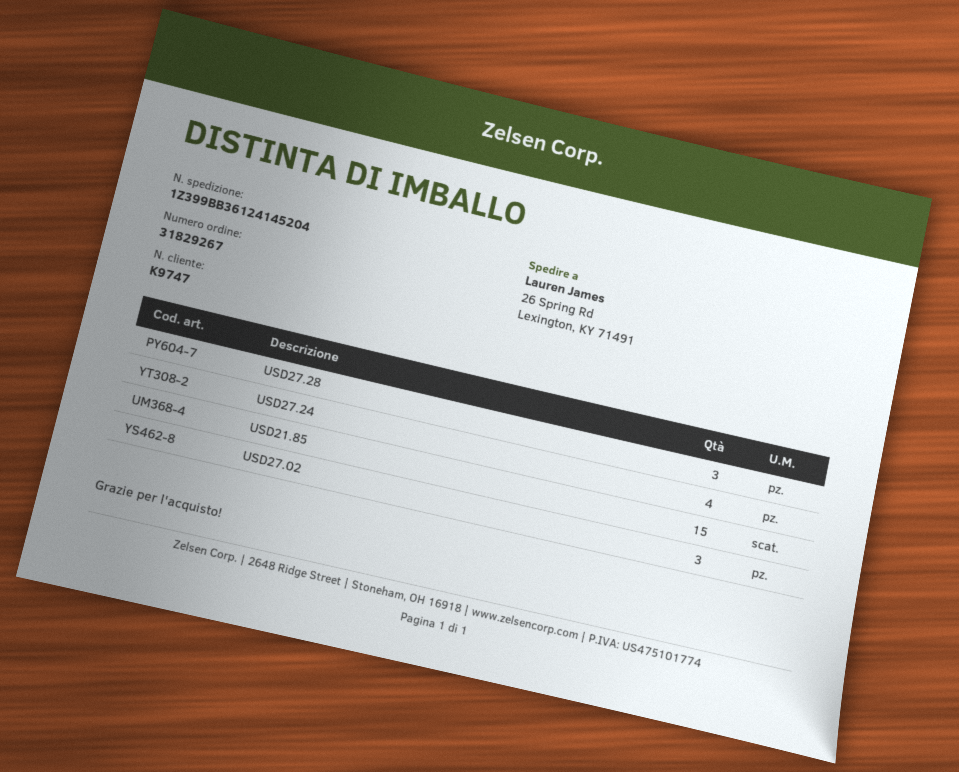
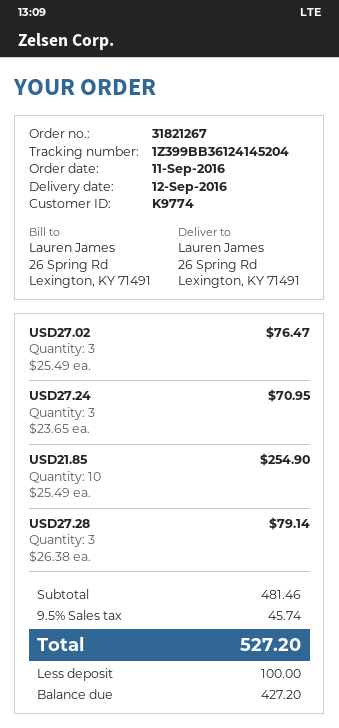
order number: 31829267 -> 31821267
customer number: K9747 -> K9774
USD27.24: 4 -> 3
USD21.85: 15 -> 10

